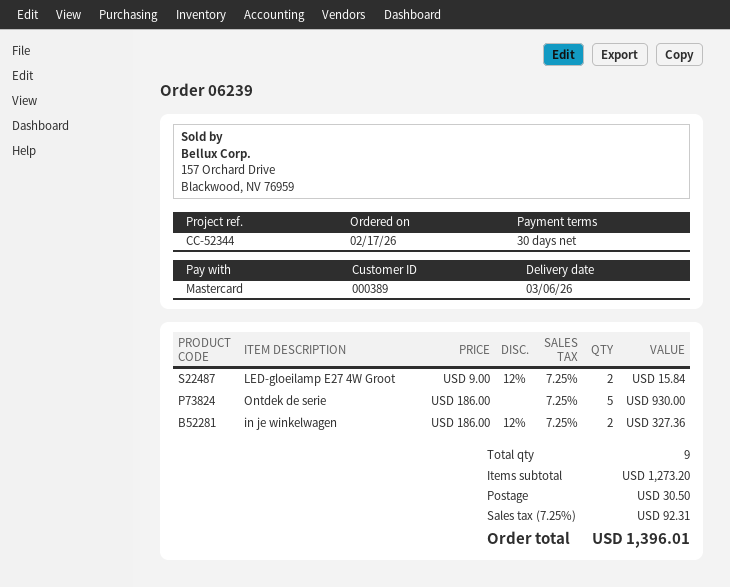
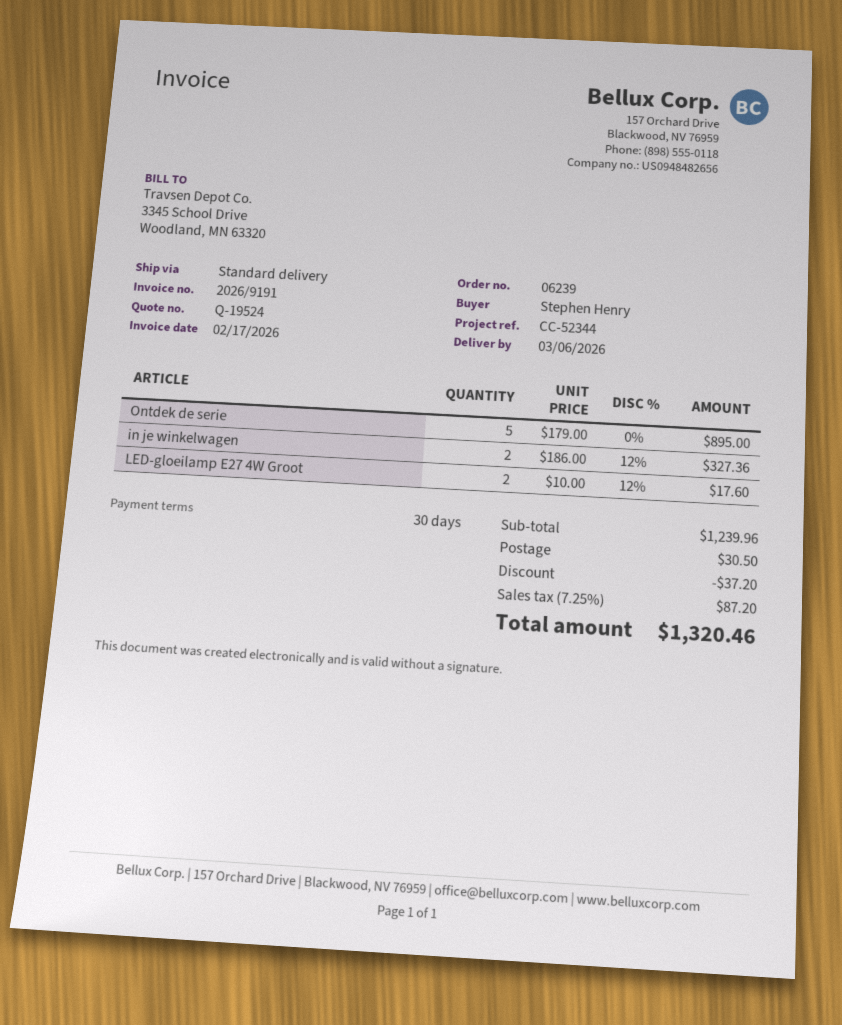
LED-gloeilamp E27 4W Groot: 2 x 9.00 - 12% = 15.84 -> 2 x 10.00 - 12% = 17.60
Ontdek de serie: 5 x 186.00 = 930.00 -> 5 x 179.00 = 895.00
subtotal: 1273.20 -> 1239.96
discount: none -> 37.20
tax: 7.25% = 92.31 -> 7.25% = 87.20
total: 1396.01 -> 1320.46

